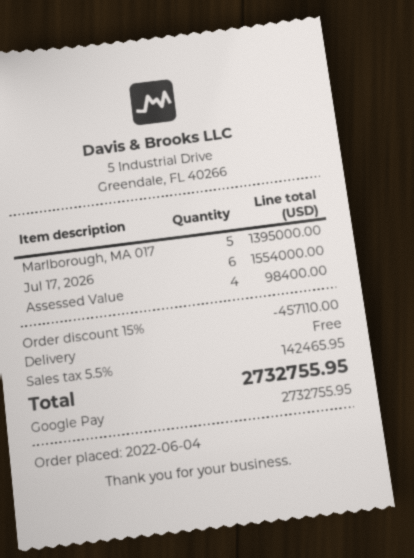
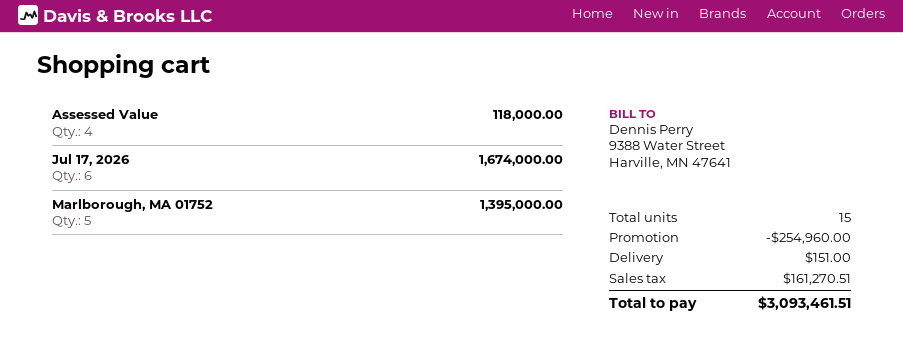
Jul 17, 2026: 6 for 1554000.00 -> 6 for 1674000.00
Assessed Value: 4 for 98400.00 -> 4 for 118000.00
discount: 457110.00 -> 254960.00
shipping: 0.00 -> 151.00
tax: 142465.95 -> 161270.51
total: 2732755.95 -> 3093461.51

